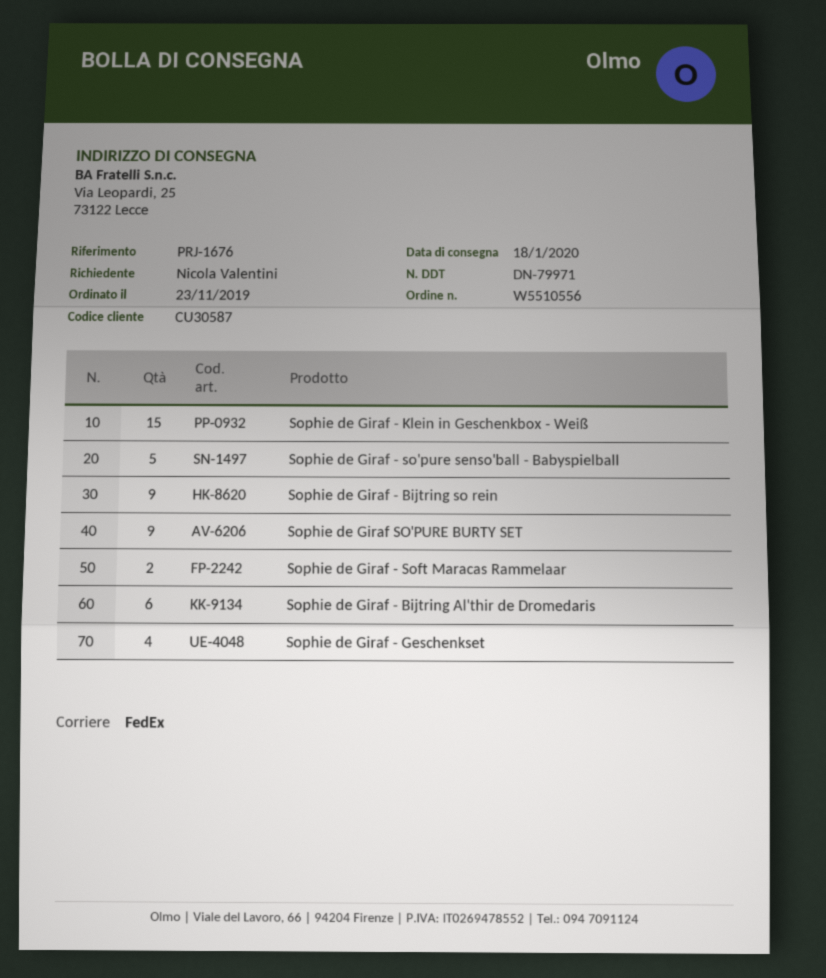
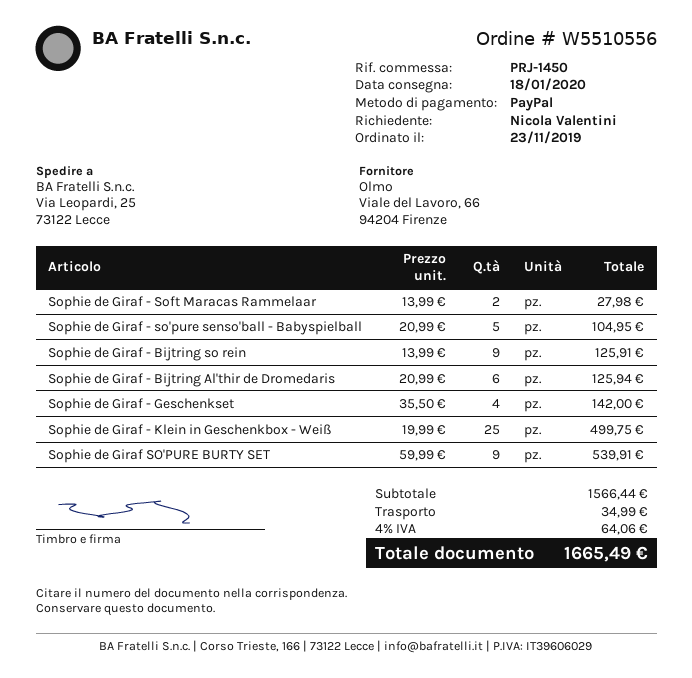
reference: PRJ-1676 -> PRJ-1450
Sophie de Giraf - Klein in Geschenkbox - Weiß: 15 -> 25

